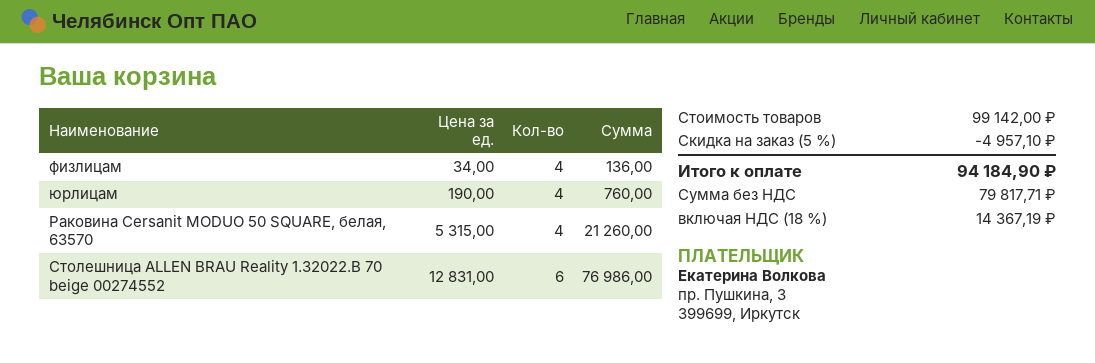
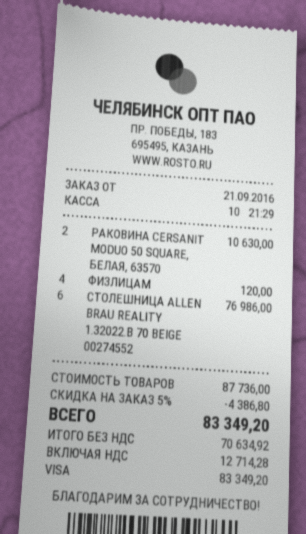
физлицам: 4 for 136.00 -> 4 for 120.00
юрлицам: 4 for 760.00 -> none
Раковина Cersanit MODUO 50 SQUARE, белая, 63570: 4 for 21260.00 -> 2 for 10630.00
subtotal: 99142.00 -> 87736.00
discount: 5% = 4957.10 -> 5% = 4386.80
net: 79817.71 -> 70634.92
tax: 14367.19 -> 12714.28
total: 94184.90 -> 83349.20

